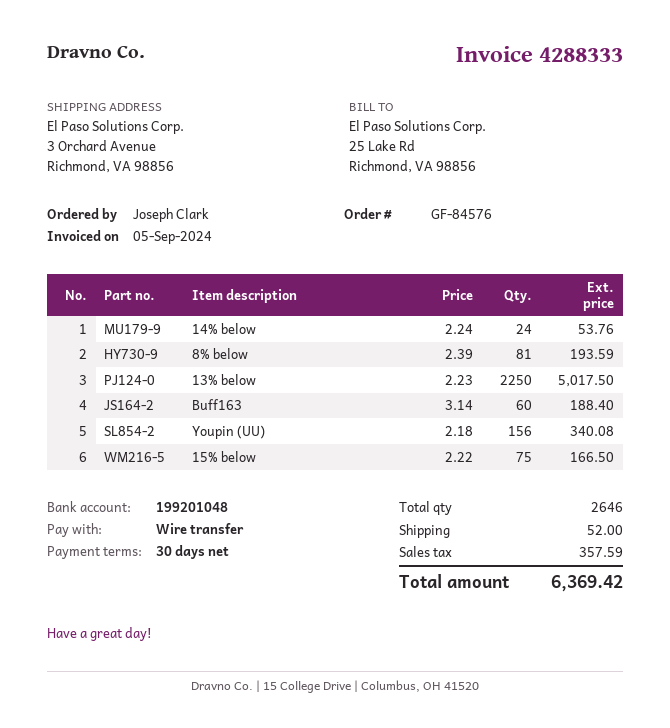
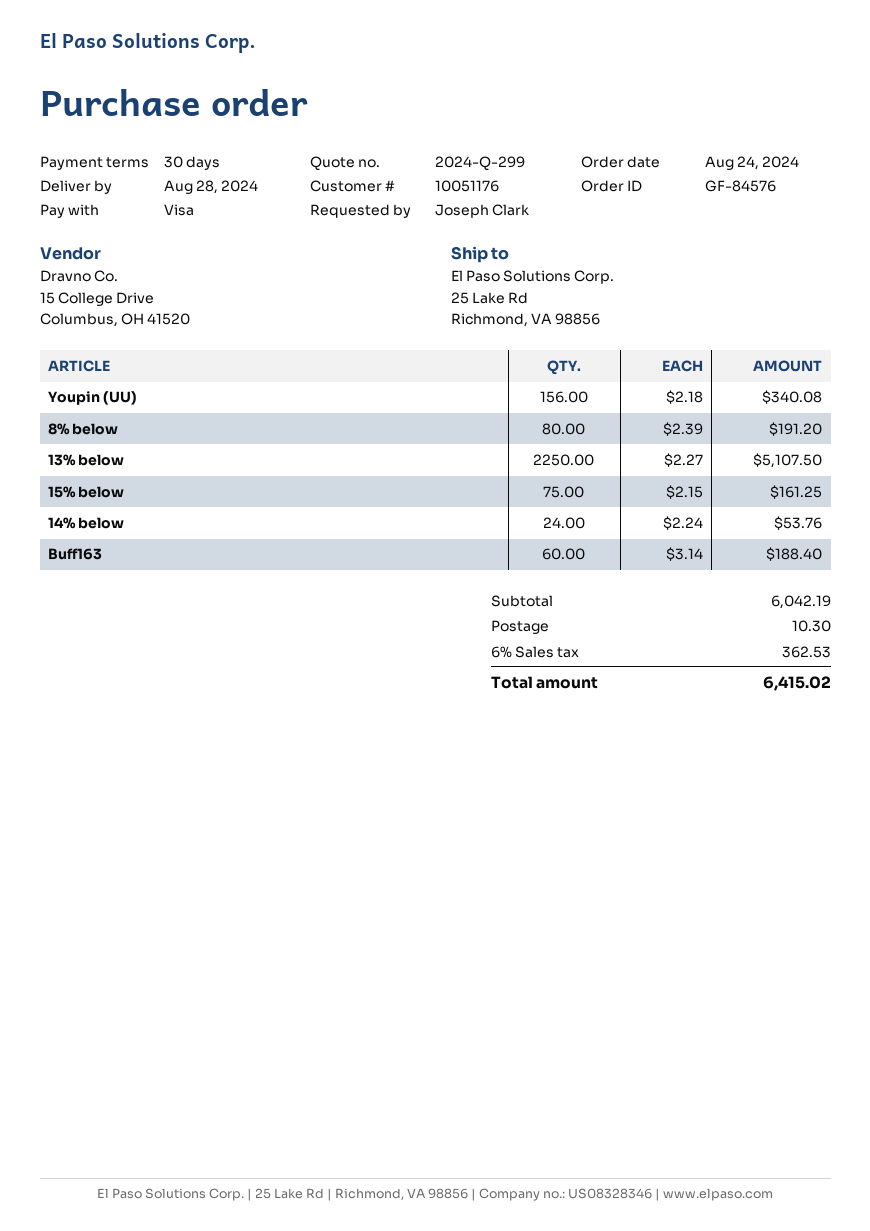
payment method: bank transfer -> Visa
ship to: 3 Orchard Avenue, Richmond, VA 98856 -> 25 Lake Rd, Richmond, VA 98856
8% below: 81 x 2.39 = 193.59 -> 80 x 2.39 = 191.20
13% below: 2250 x 2.23 = 5017.50 -> 2250 x 2.27 = 5107.50
15% below: 75 x 2.22 = 166.50 -> 75 x 2.15 = 161.25
shipping: 52.00 -> 10.30
tax: 357.59 -> 362.53
total: 6369.42 -> 6415.02

